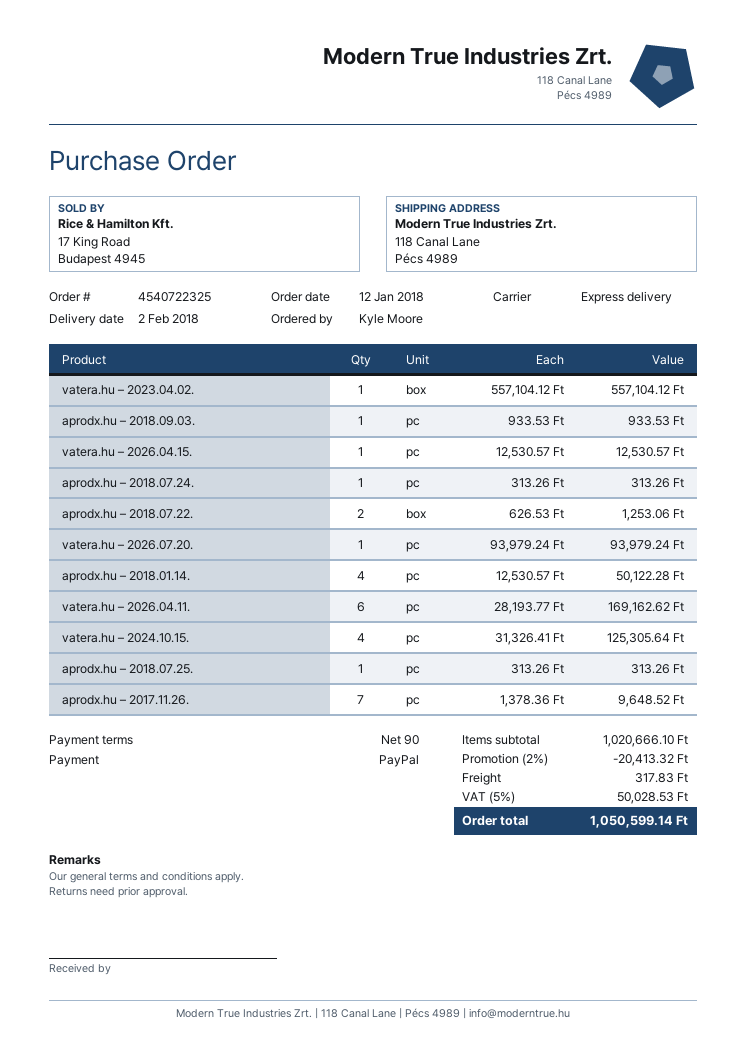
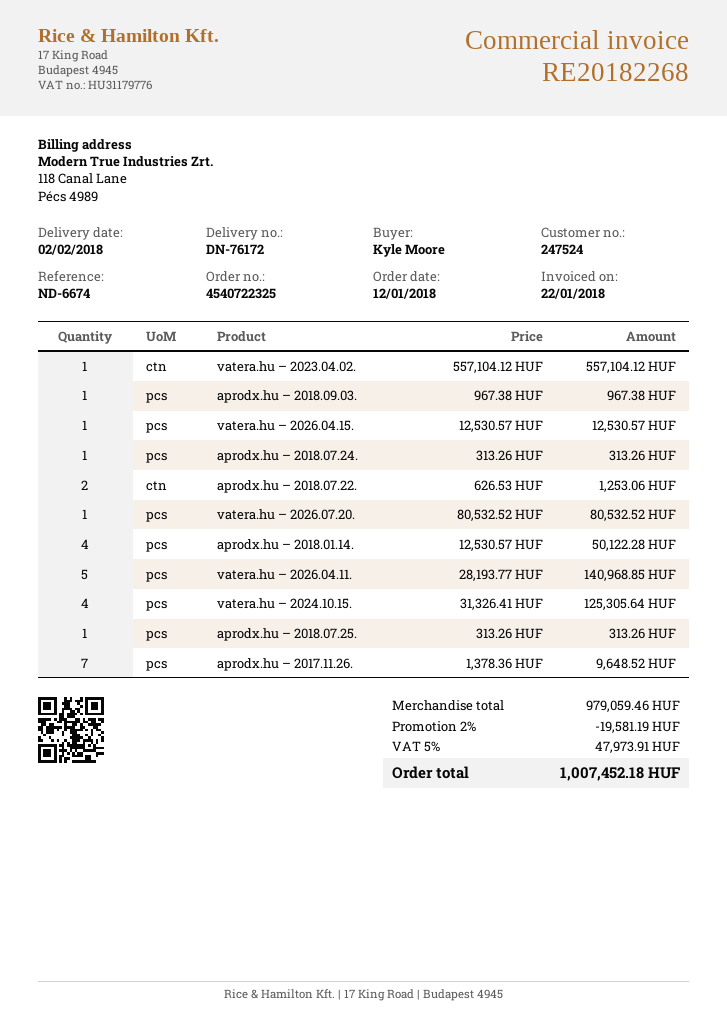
aprodx.hu – 2018.09.03.: 1 x 933.53 = 933.53 -> 1 x 967.38 = 967.38
vatera.hu – 2026.07.20.: 1 x 93979.24 = 93979.24 -> 1 x 80532.52 = 80532.52
vatera.hu – 2026.04.11.: 6 x 28193.77 = 169162.62 -> 5 x 28193.77 = 140968.85
subtotal: 1020666.10 -> 979059.46
discount: 2% = 20413.32 -> 2% = 19581.19
shipping: 317.83 -> none
tax: 5% = 50028.53 -> 5% = 47973.91
total: 1050599.14 -> 1007452.18

